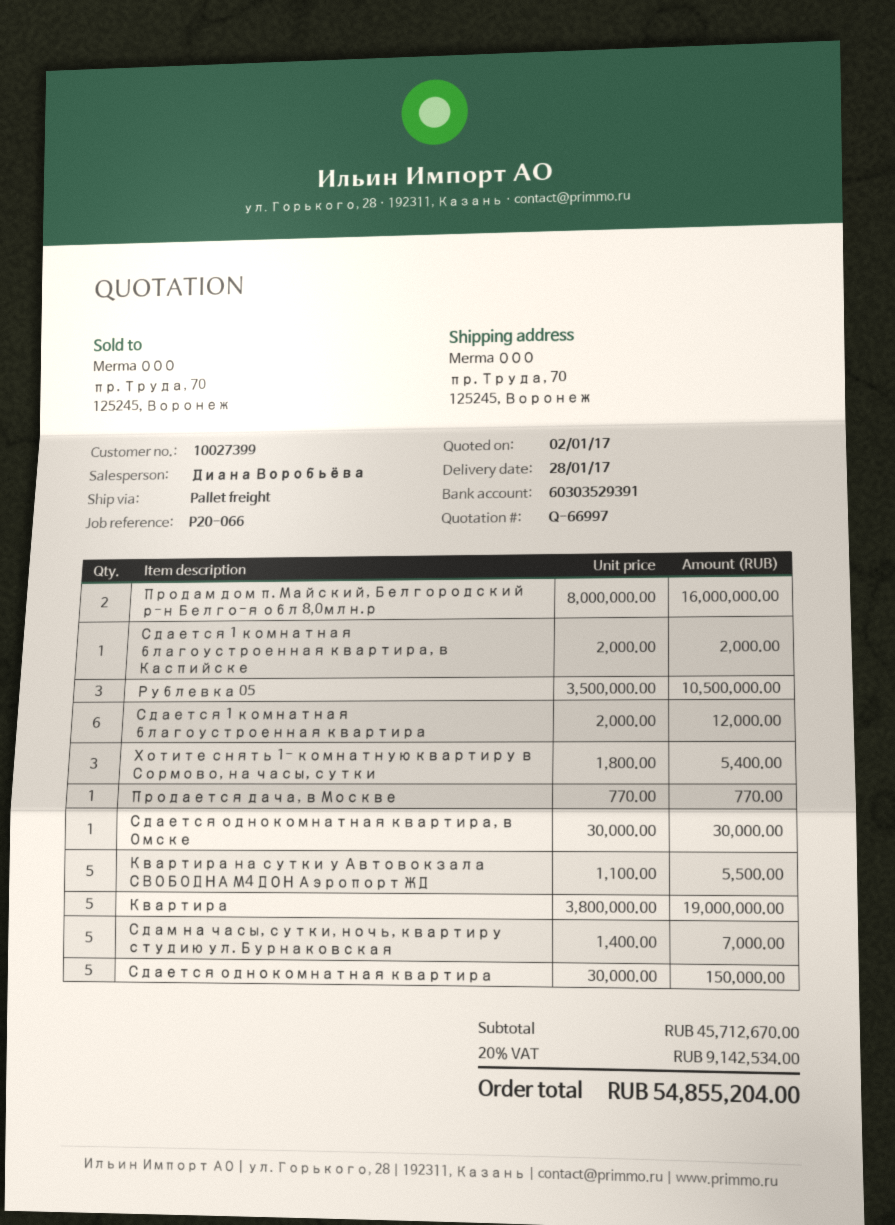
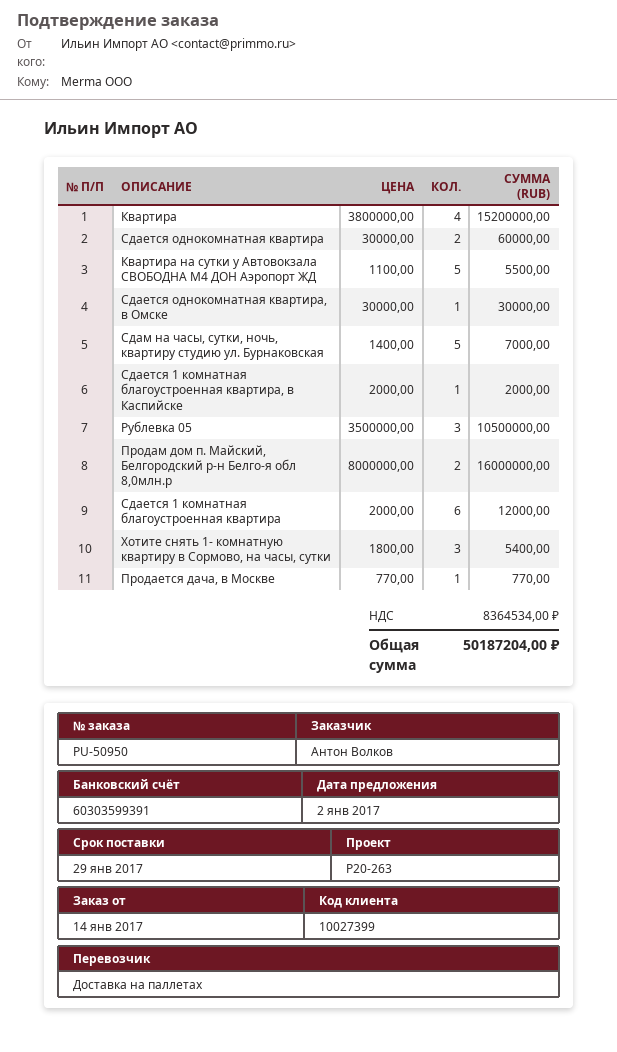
delivery date: 2017-01-28 -> 2017-01-29
reference: P20-066 -> P20-263
bank account: 60303529391 -> 60303599391
Квартира: 5 x 3800000.00 = 19000000.00 -> 4 x 3800000.00 = 15200000.00
Сдается однокомнатная квартира: 5 x 30000.00 = 150000.00 -> 2 x 30000.00 = 60000.00
tax: 9142534.00 -> 8364534.00
total: 54855204.00 -> 50187204.00

